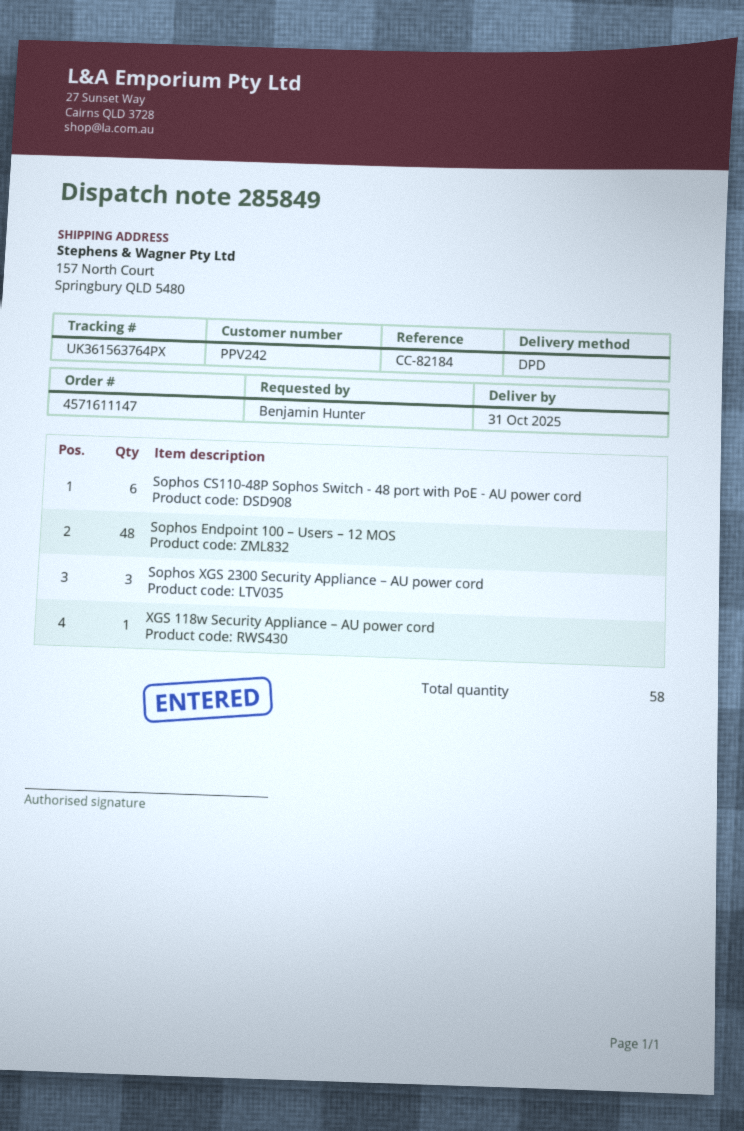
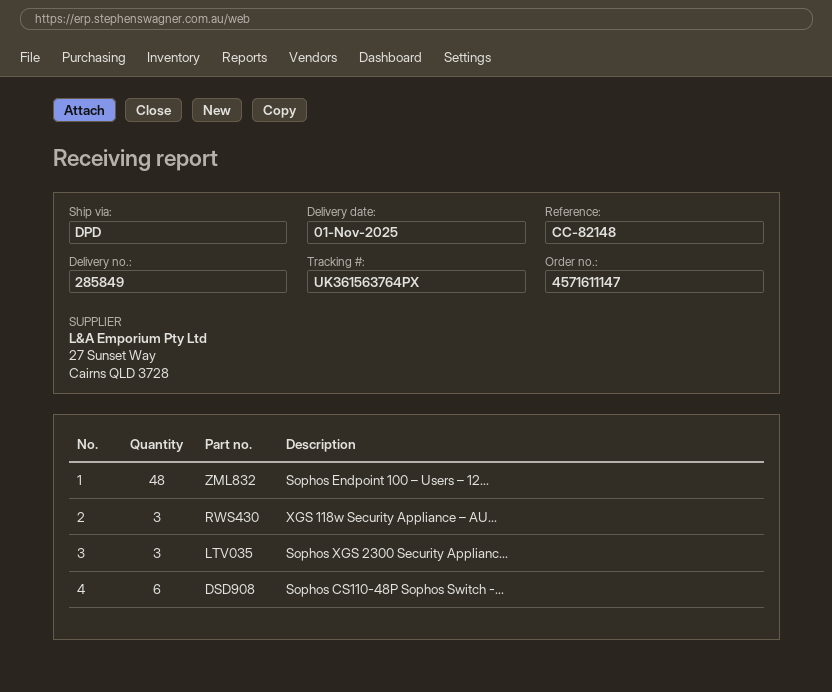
delivery date: 2025-10-31 -> 2025-11-01
reference: CC-82184 -> CC-82148
XGS 118w Security Appliance – AU power cord: 1 -> 3

